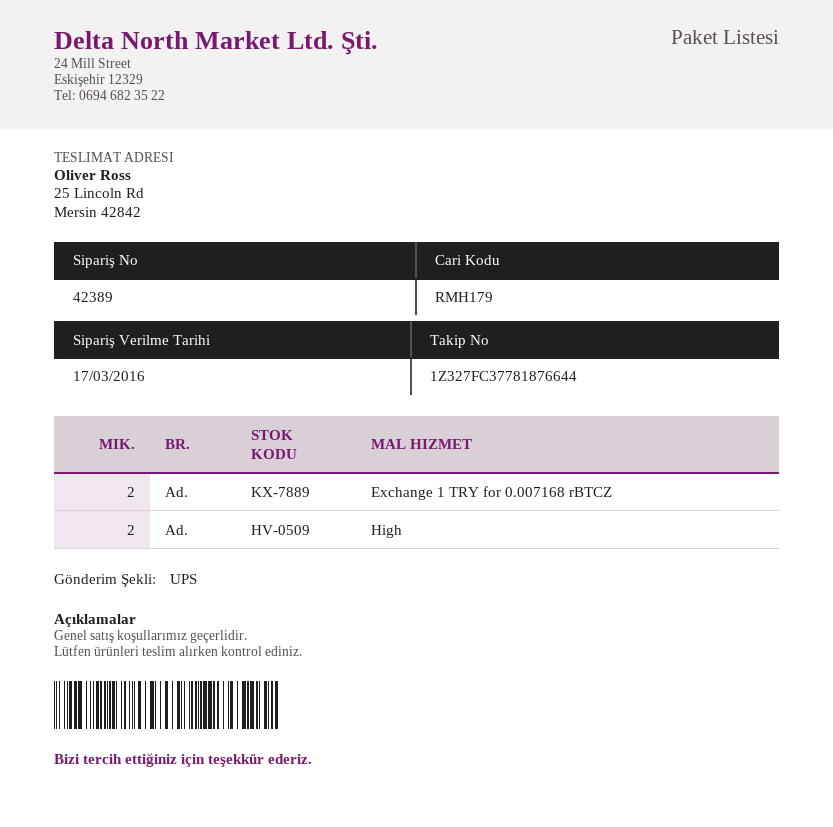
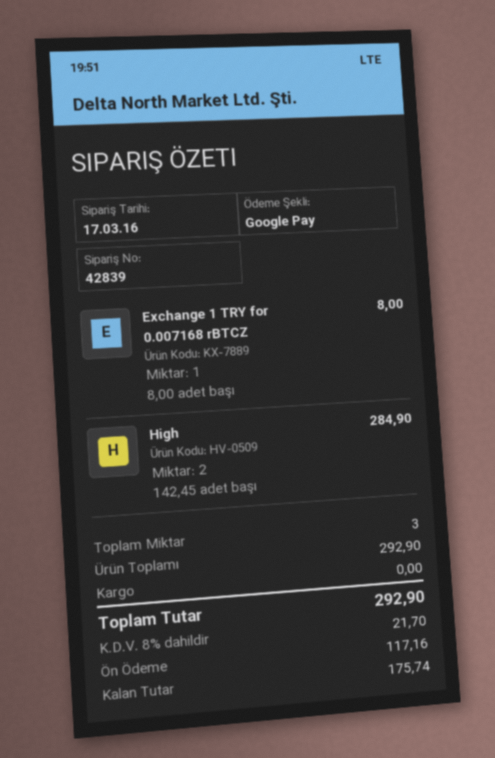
order number: 42389 -> 42839
Exchange 1 TRY for 0.007168 rBTCZ: 2 -> 1

